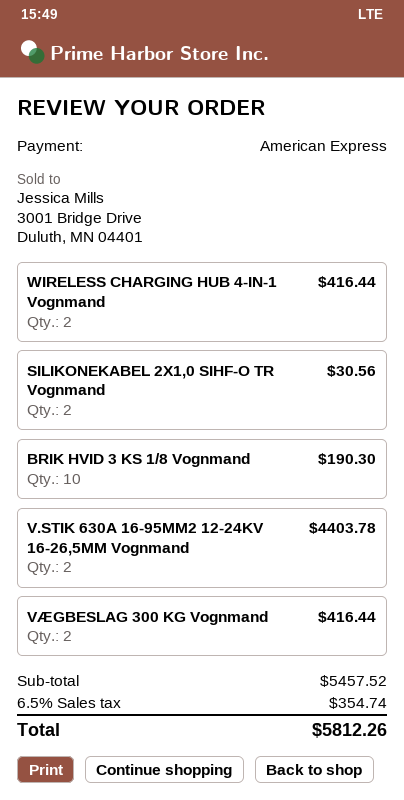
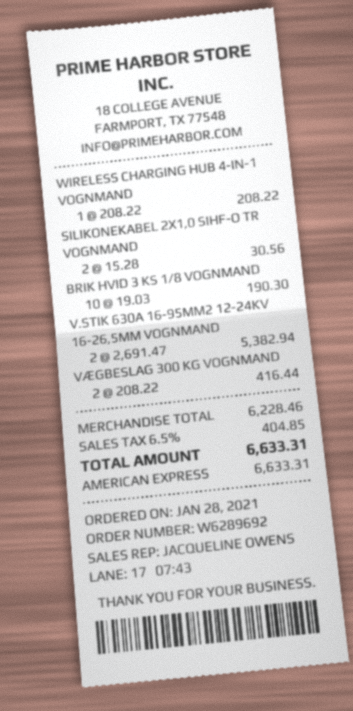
WIRELESS CHARGING HUB 4-IN-1 Vognmand: 2 for 416.44 -> 1 for 208.22
V.STIK 630A 16-95MM2 12-24KV 16-26,5MM Vognmand: 2 for 4403.78 -> 2 for 5382.94
subtotal: 5457.52 -> 6228.46
tax: 6.5% = 354.74 -> 6.5% = 404.85
total: 5812.26 -> 6633.31

